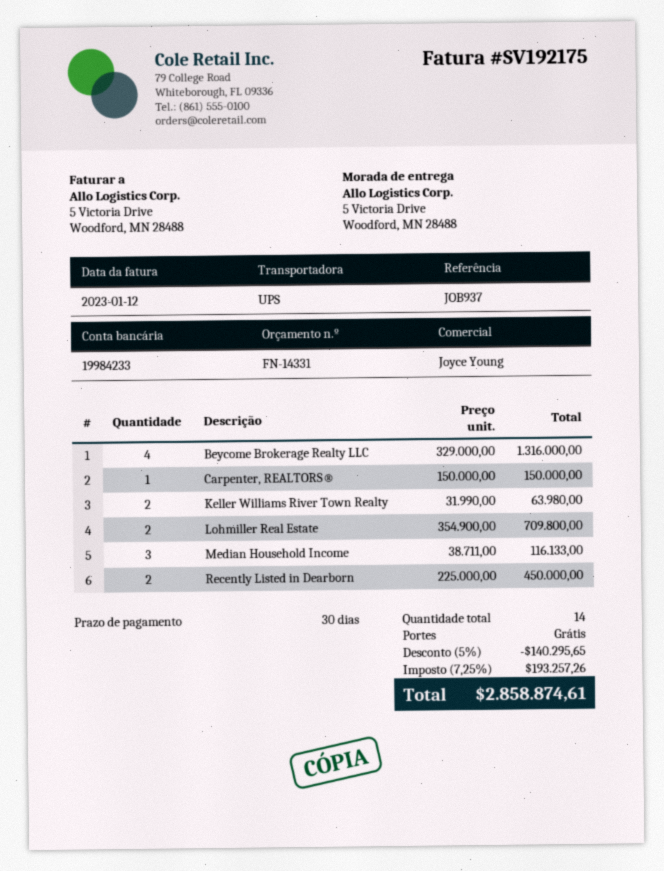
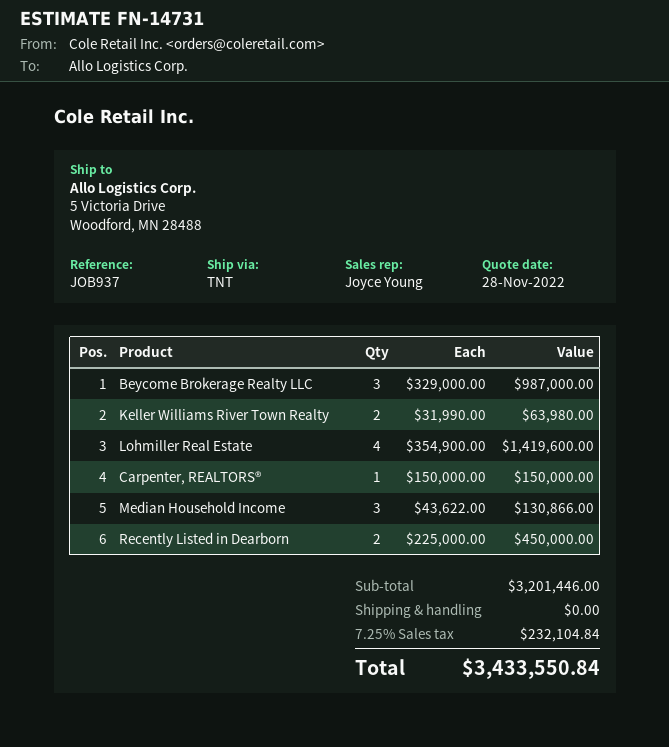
quote number: FN-14331 -> FN-14731
shipping method: UPS -> TNT
Beycome Brokerage Realty LLC: 4 x 329000.00 = 1316000.00 -> 3 x 329000.00 = 987000.00
Lohmiller Real Estate: 2 x 354900.00 = 709800.00 -> 4 x 354900.00 = 1419600.00
Median Household Income: 3 x 38711.00 = 116133.00 -> 3 x 43622.00 = 130866.00
discount: 5% = 140295.65 -> none
tax: 7.25% = 193257.26 -> 7.25% = 232104.84
total: 2858874.61 -> 3433550.84

